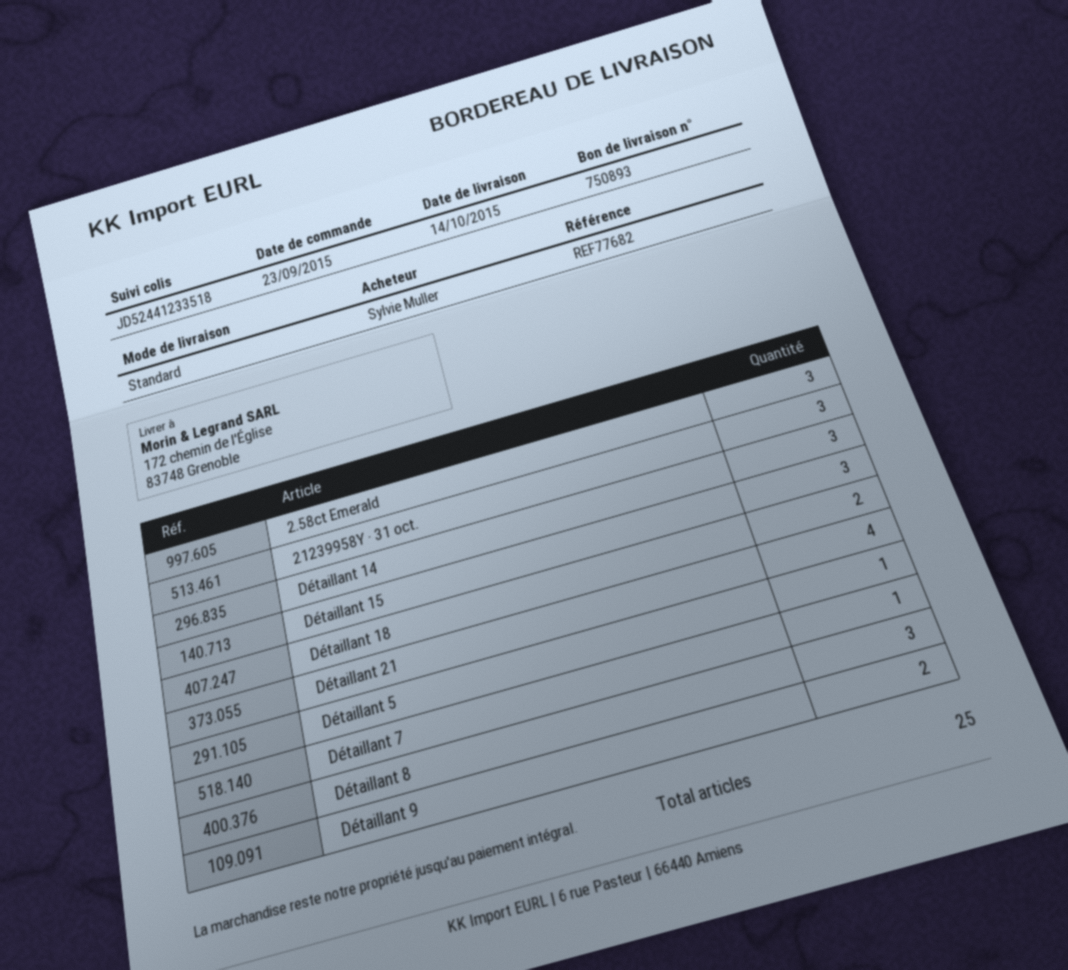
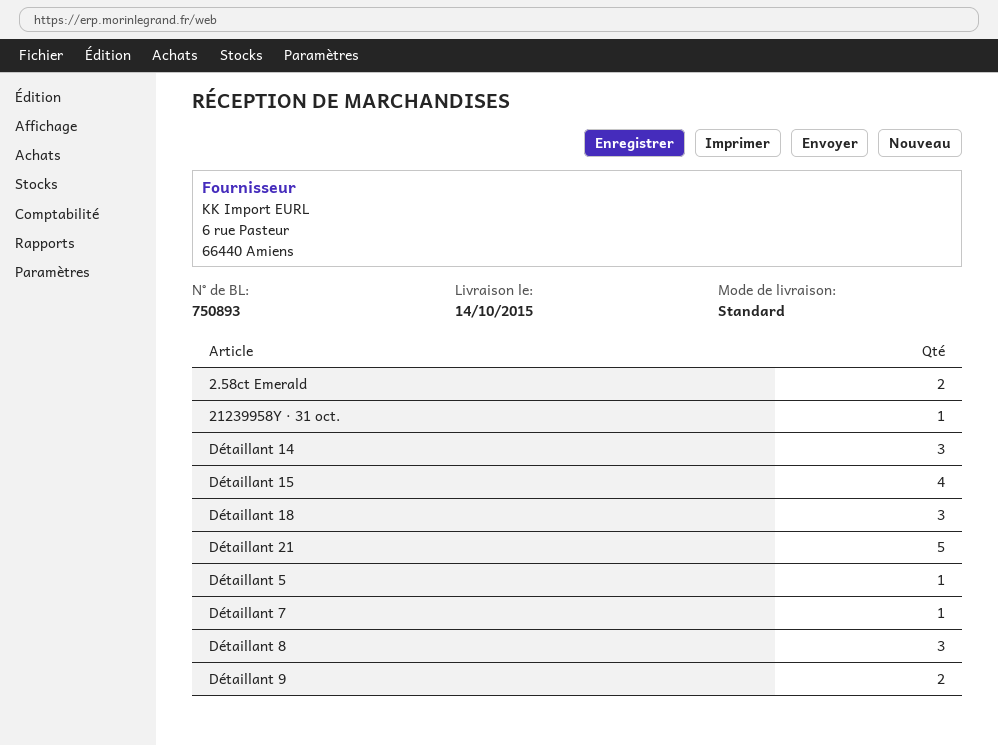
2.58ct Emerald: 3 -> 2
21239958Y · 31 oct.: 3 -> 1
Détaillant 15: 3 -> 4
Détaillant 18: 2 -> 3
Détaillant 21: 4 -> 5

